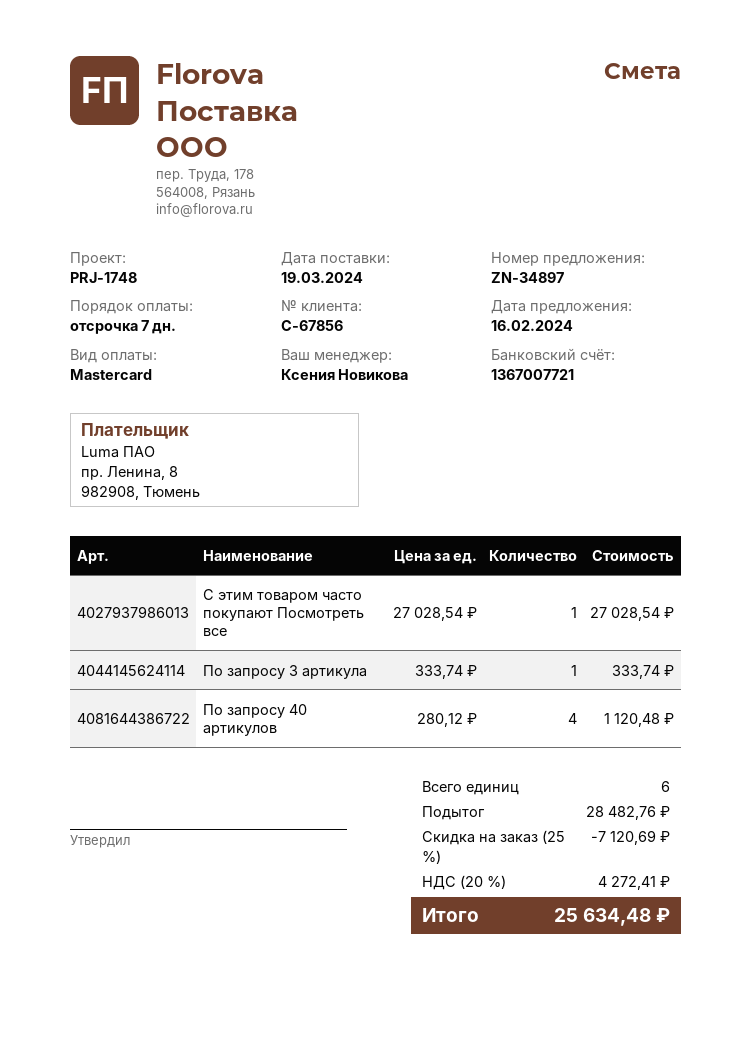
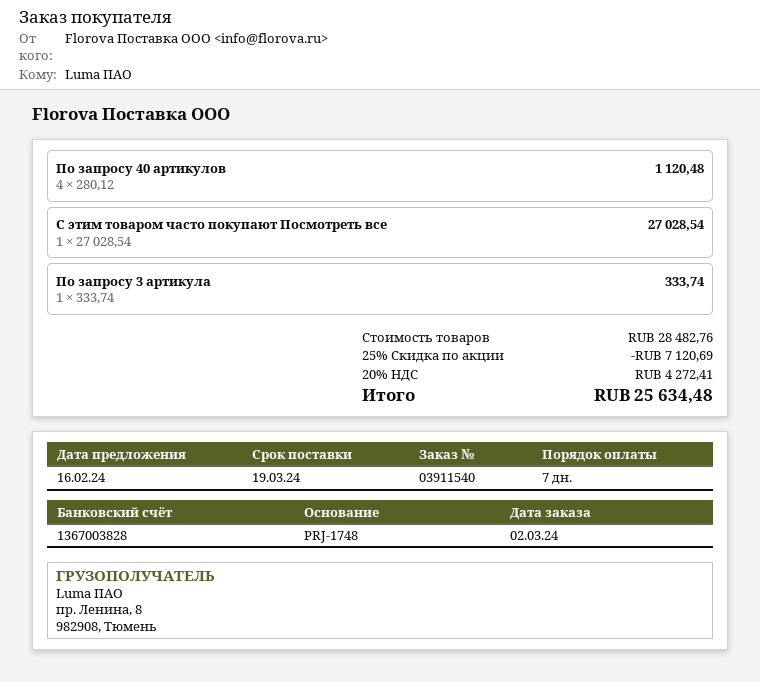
bank account: 1367007721 -> 1367003828

